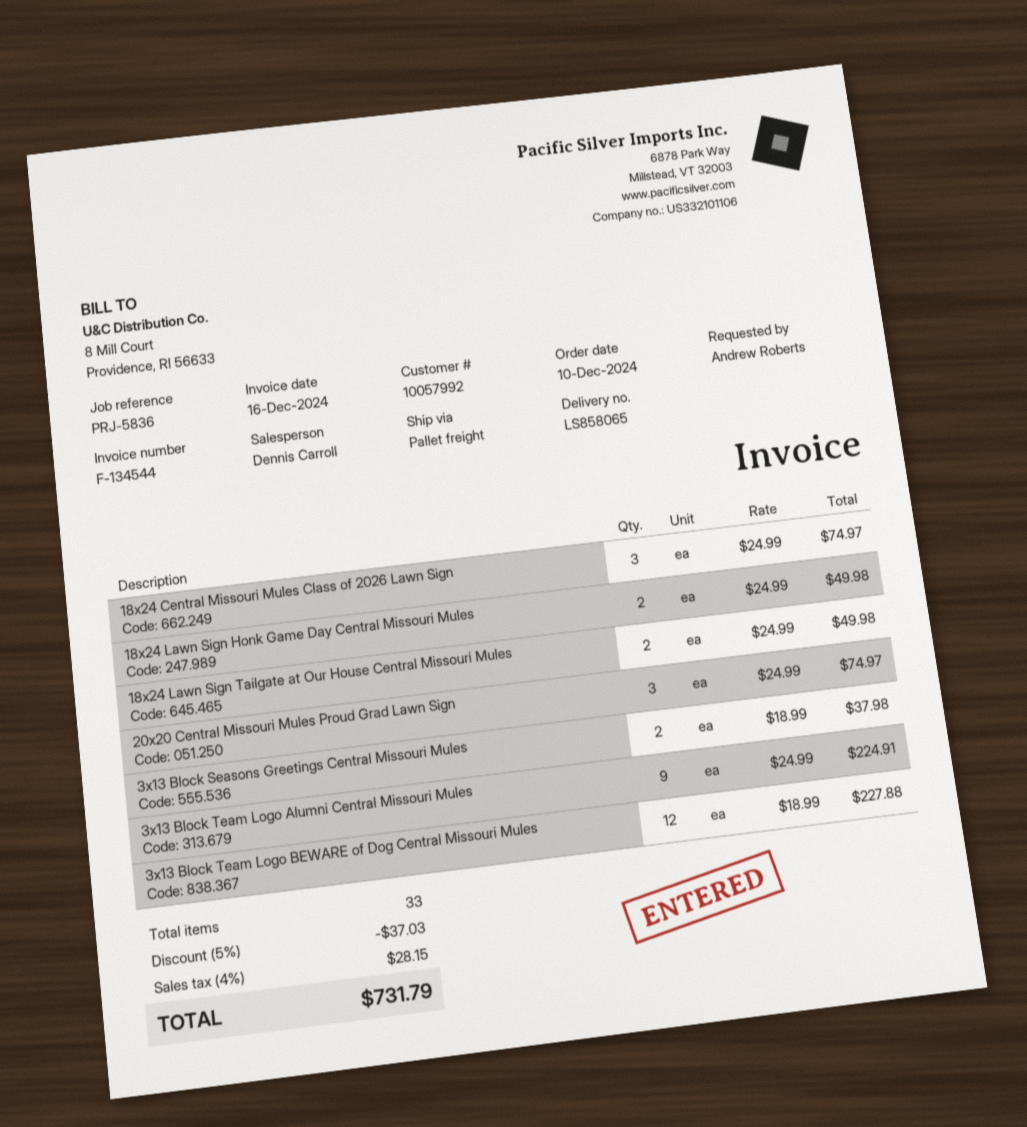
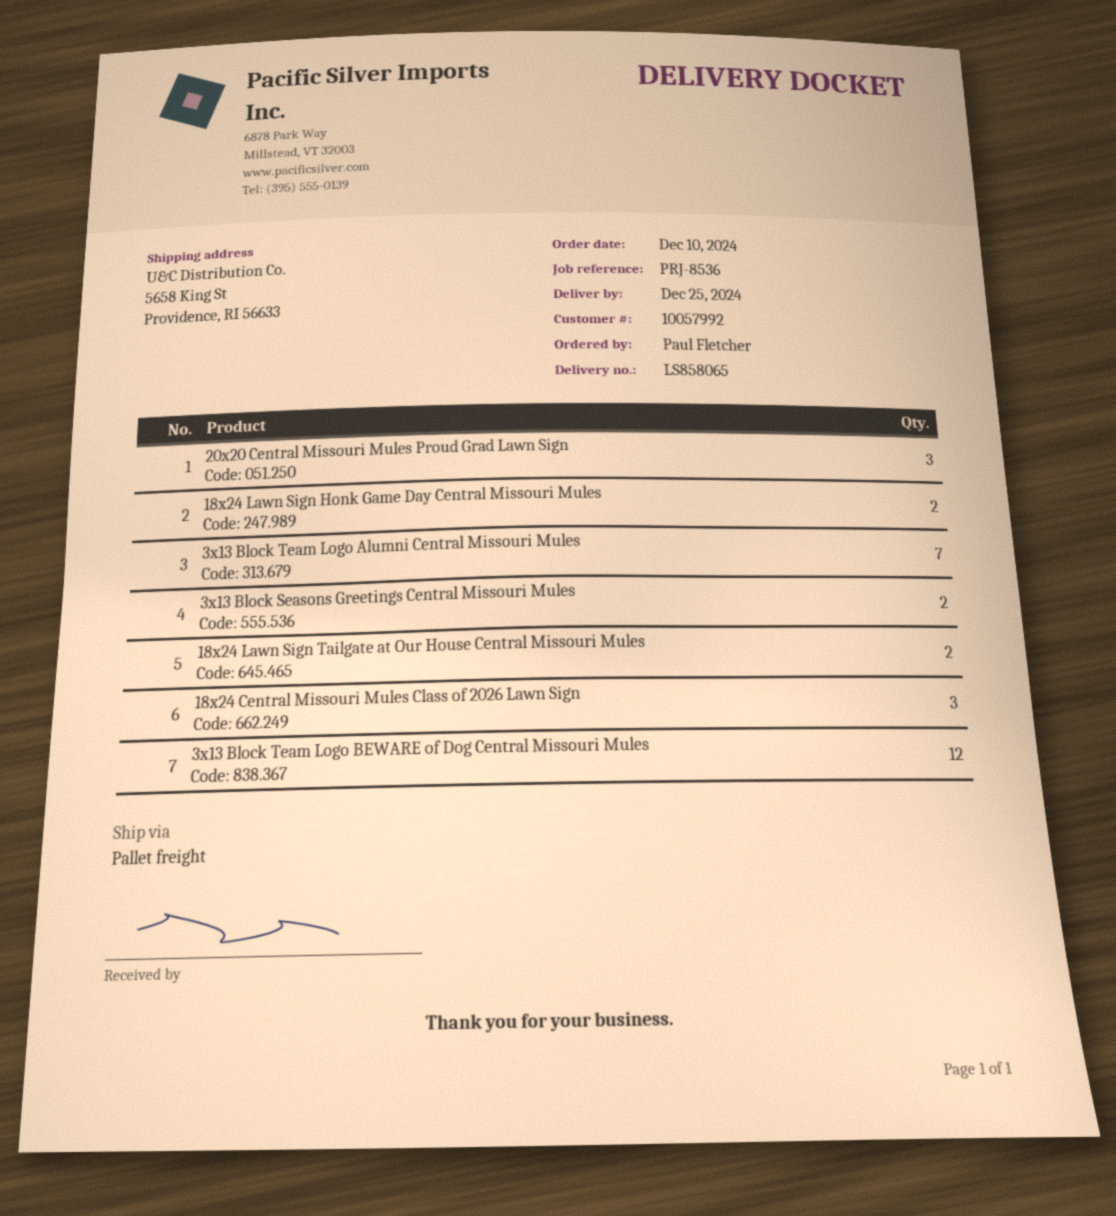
reference: PRJ-5836 -> PRJ-8536
ordered by: Andrew Roberts -> Paul Fletcher
3x13 Block Team Logo Alumni Central Missouri Mules: 9 -> 7

